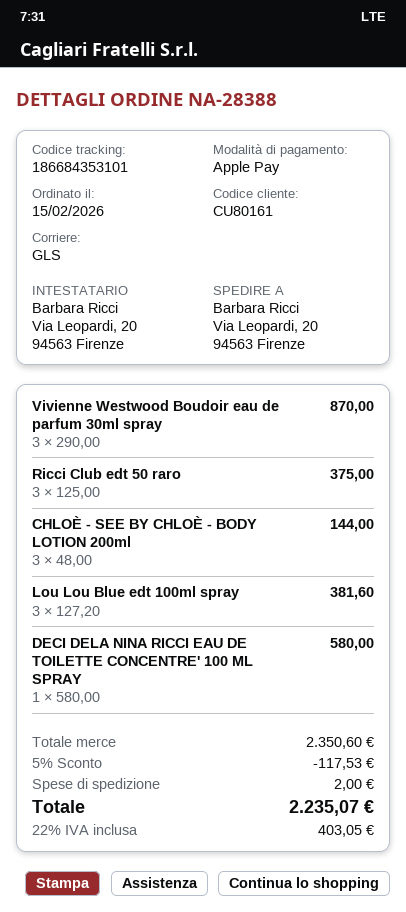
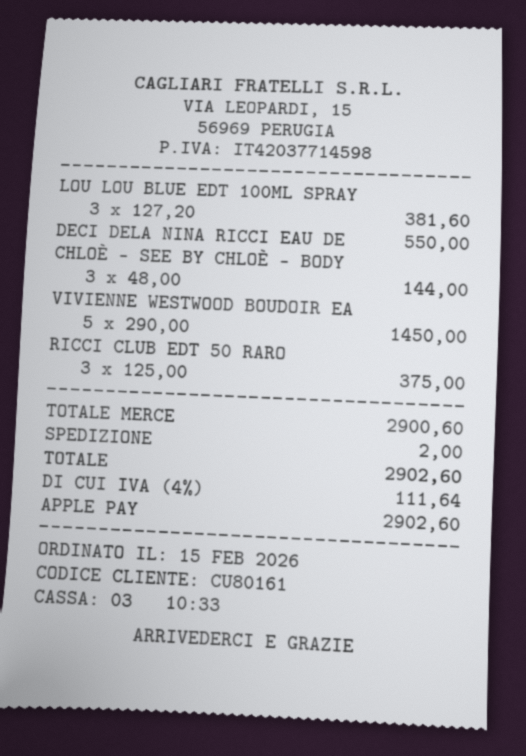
Vivienne Westwood Boudoir eau de parfum 30ml spray: 3 x 290.00 = 870.00 -> 5 x 290.00 = 1450.00
DECI DELA NINA RICCI EAU DE TOILETTE CONCENTRE' 100 ML SPRAY: 1 x 580.00 = 580.00 -> 1 x 550.00 = 550.00
subtotal: 2350.60 -> 2900.60
discount: 5% = 117.53 -> none
tax: 22% = 403.05 -> 4% = 111.64
total: 2235.07 -> 2902.60

